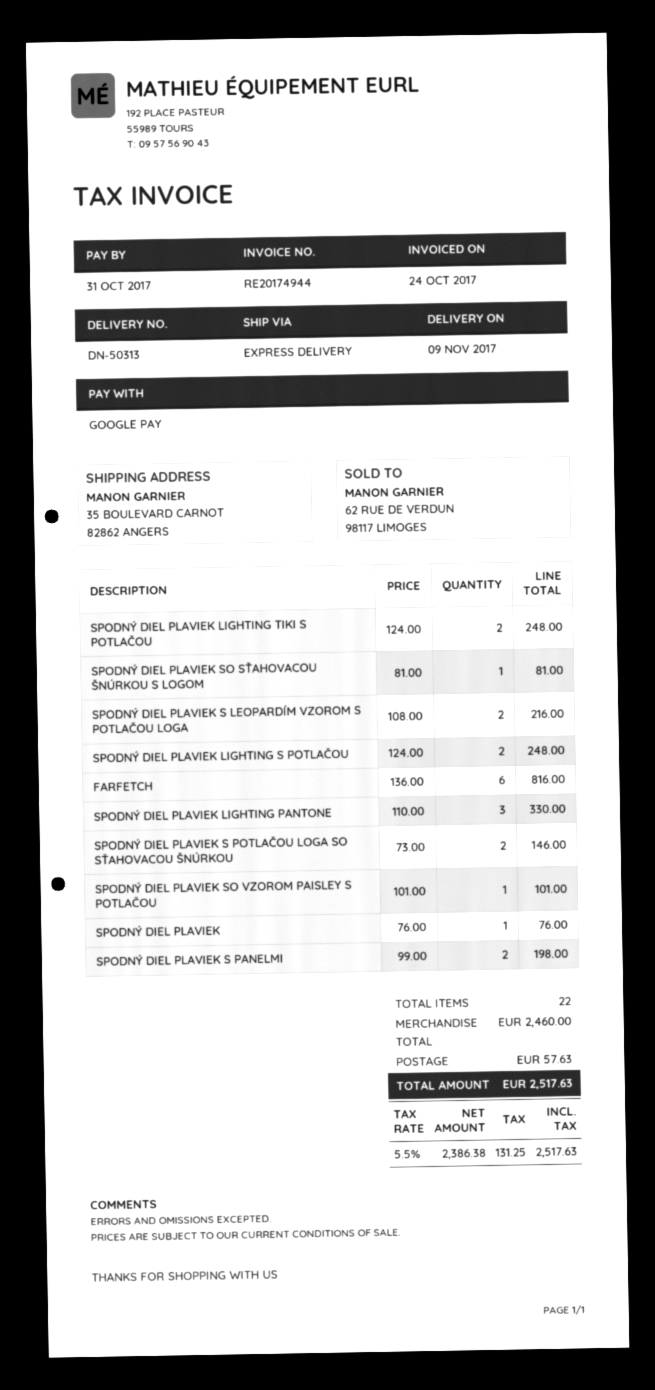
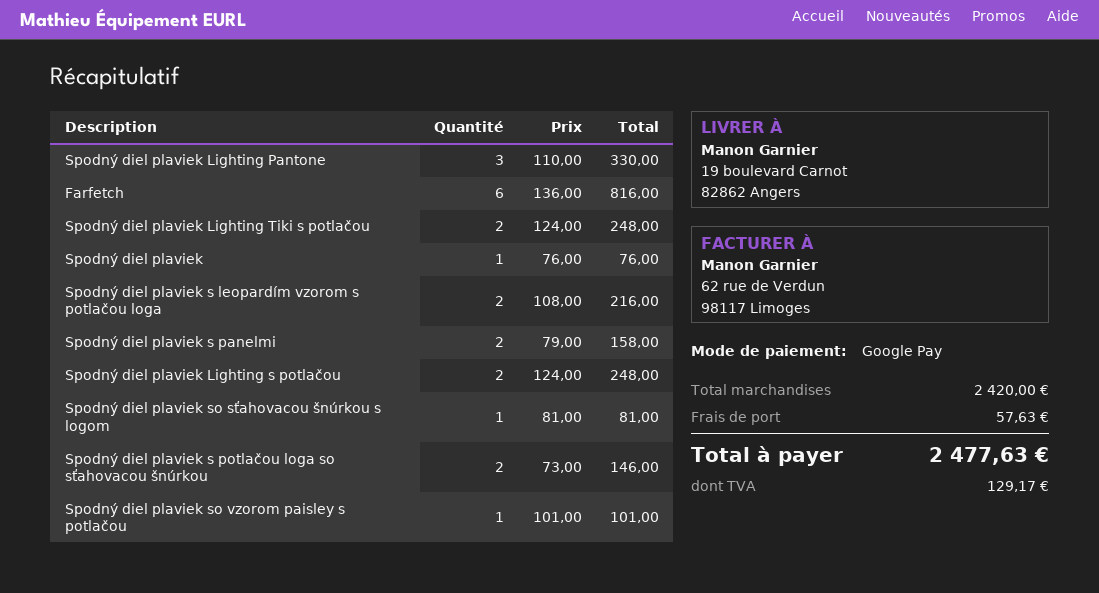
ship to: 35 BOULEVARD CARNOT, 82862 ANGERS -> 19 boulevard Carnot, 82862 Angers
SPODNÝ DIEL PLAVIEK S PANELMI: 2 x 99.00 = 198.00 -> 2 x 79.00 = 158.00
subtotal: 2460.00 -> 2420.00
tax: 131.25 -> 129.17
total: 2517.63 -> 2477.63

